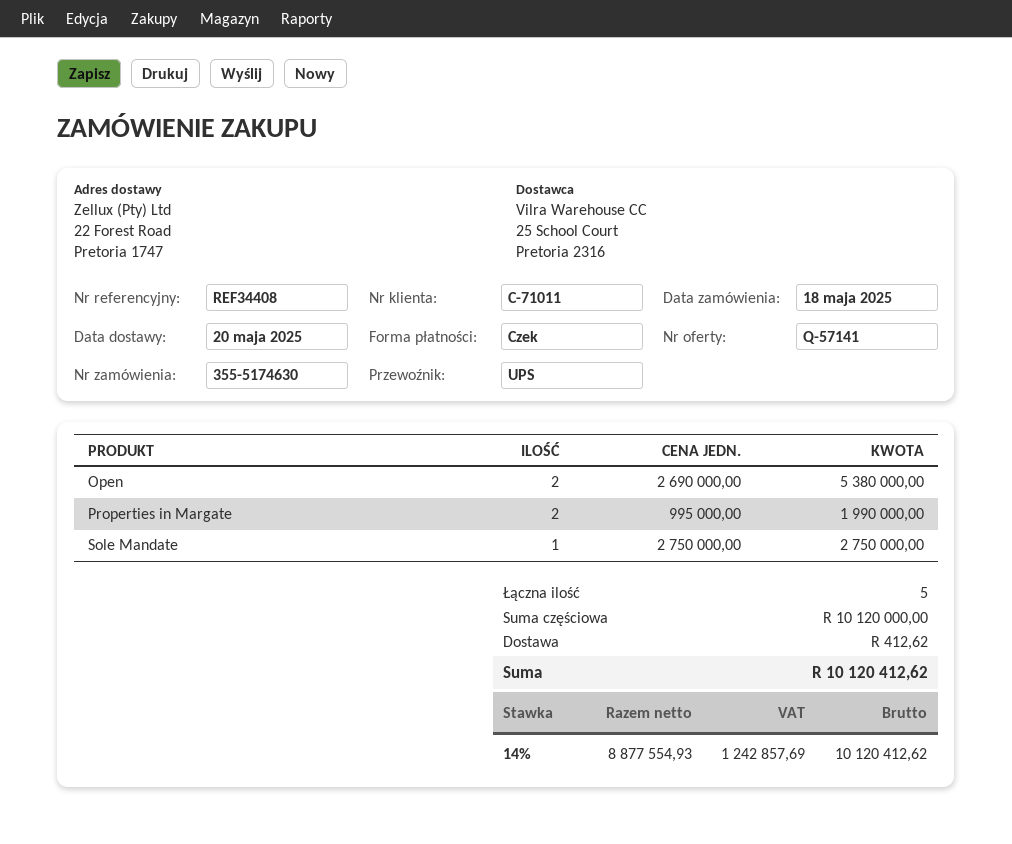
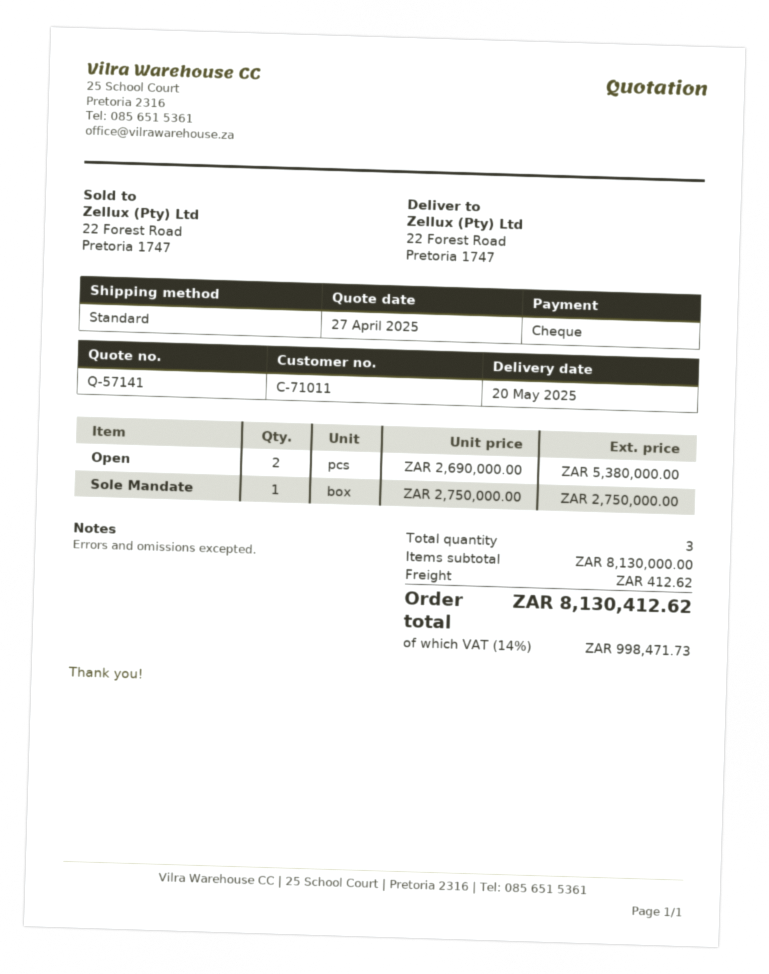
shipping method: UPS -> standard
Properties in Margate: 2 x 995000.00 = 1990000.00 -> none
total quantity: 5 -> 3
subtotal: 10120000.00 -> 8130000.00
tax: 14% = 1242857.69 -> 14% = 998471.73
total: 10120412.62 -> 8130412.62

